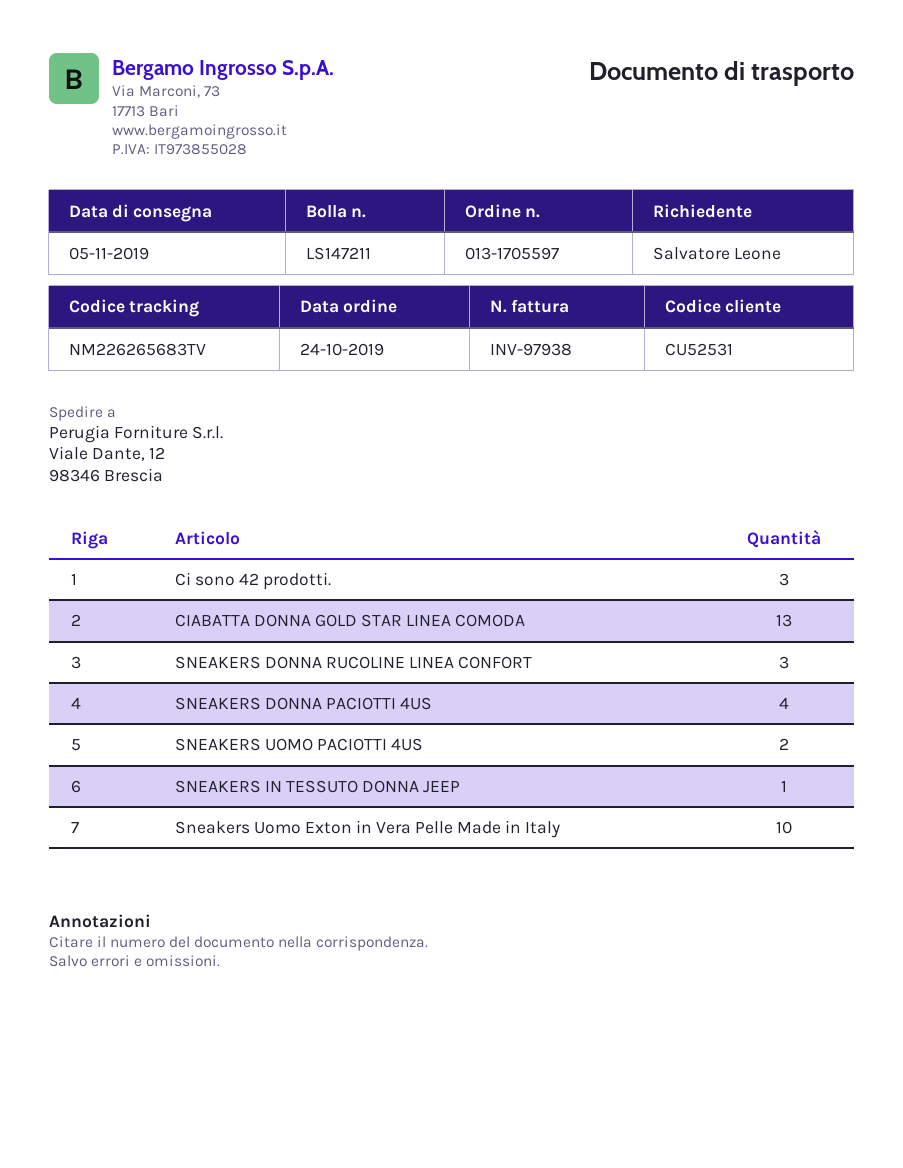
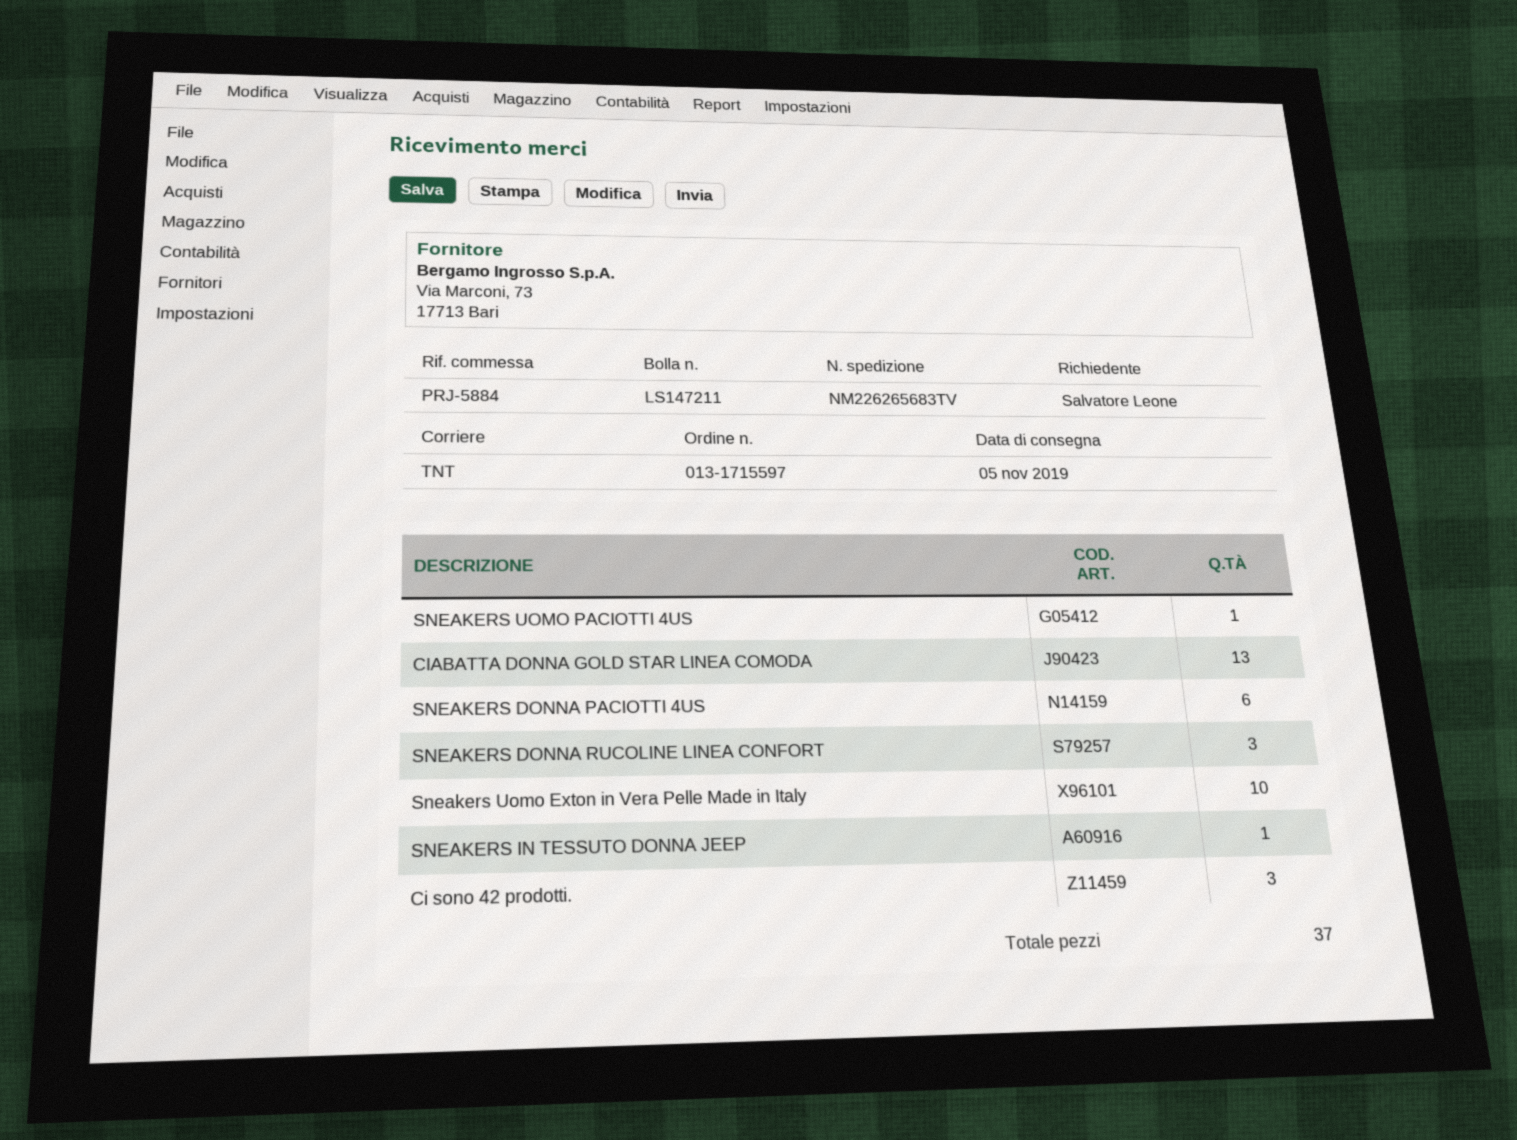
order number: 013-1705597 -> 013-1715597
SNEAKERS DONNA PACIOTTI 4US: 4 -> 6
SNEAKERS UOMO PACIOTTI 4US: 2 -> 1

